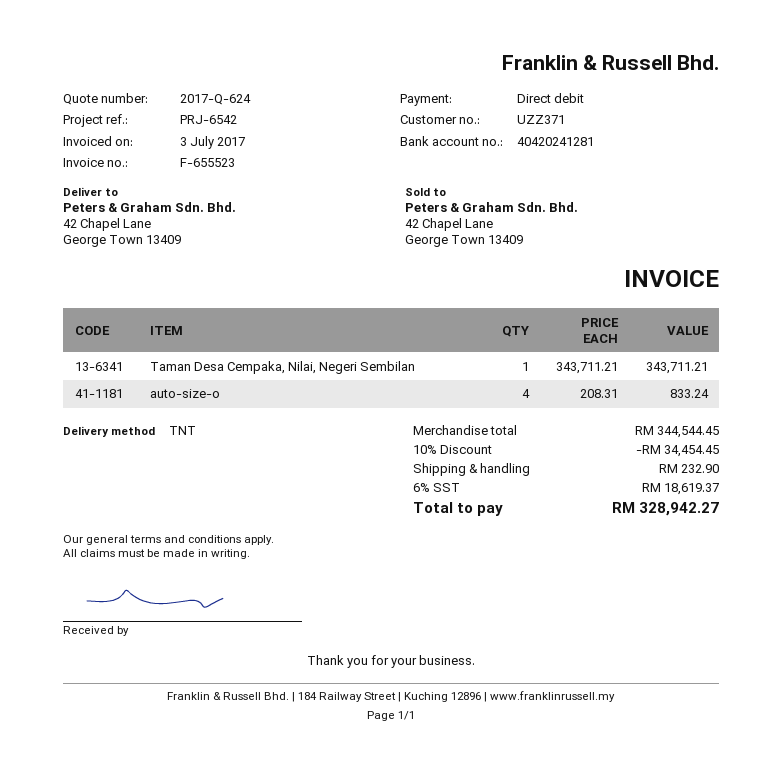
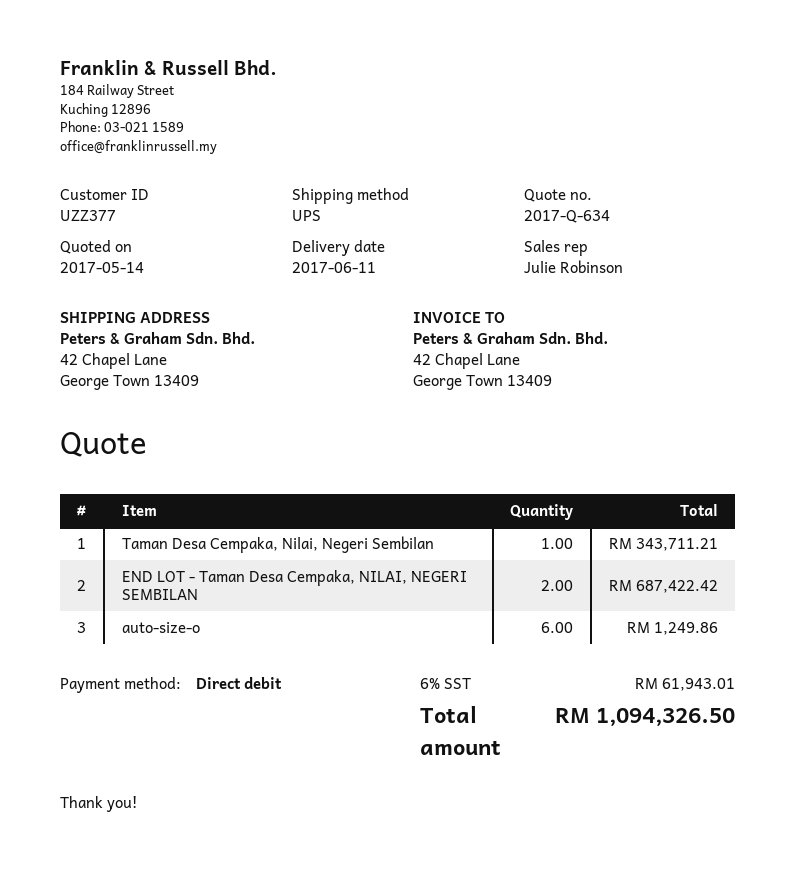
quote number: 2017-Q-624 -> 2017-Q-634
customer number: UZZ371 -> UZZ377
shipping method: TNT -> UPS
auto-size-o: 4 for 833.24 -> 6 for 1249.86
END LOT - Taman Desa Cempaka, NILAI, NEGERI SEMBILAN: none -> 2 for 687422.42
discount: 10% = 34454.45 -> none
shipping: 232.90 -> none
tax: 6% = 18619.37 -> 6% = 61943.01
total: 328942.27 -> 1094326.50

